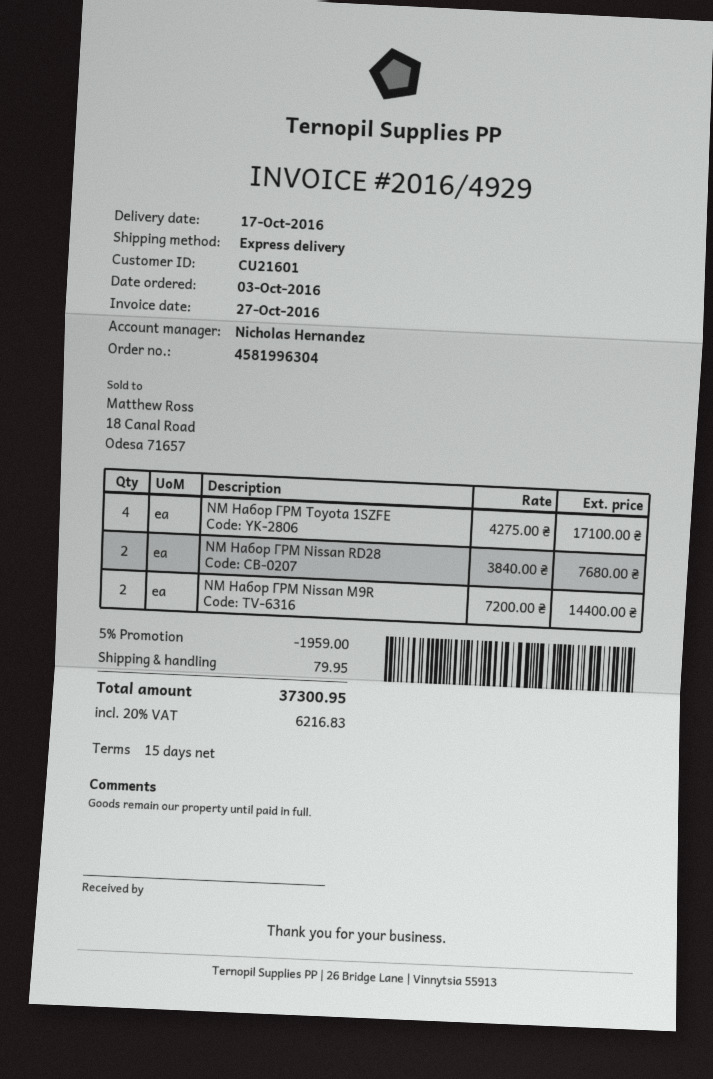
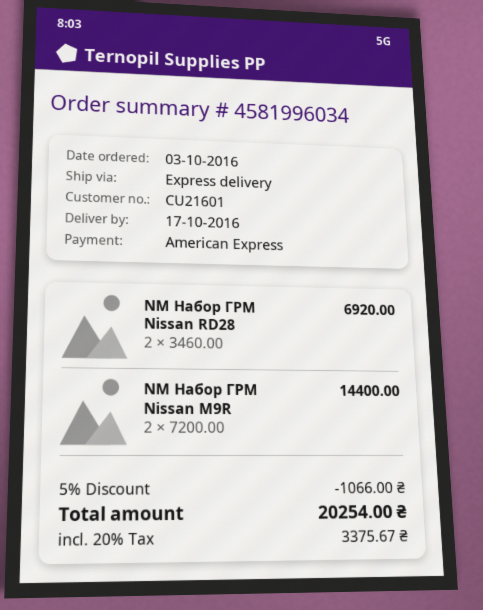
order number: 4581996304 -> 4581996034
NM Набор ГРМ Toyota 1SZFE: 4 x 4275.00 = 17100.00 -> none
NM Набор ГРМ Nissan RD28: 2 x 3840.00 = 7680.00 -> 2 x 3460.00 = 6920.00
discount: 5% = 1959.00 -> 5% = 1066.00
shipping: 79.95 -> none
tax: 20% = 6216.83 -> 20% = 3375.67
total: 37300.95 -> 20254.00

